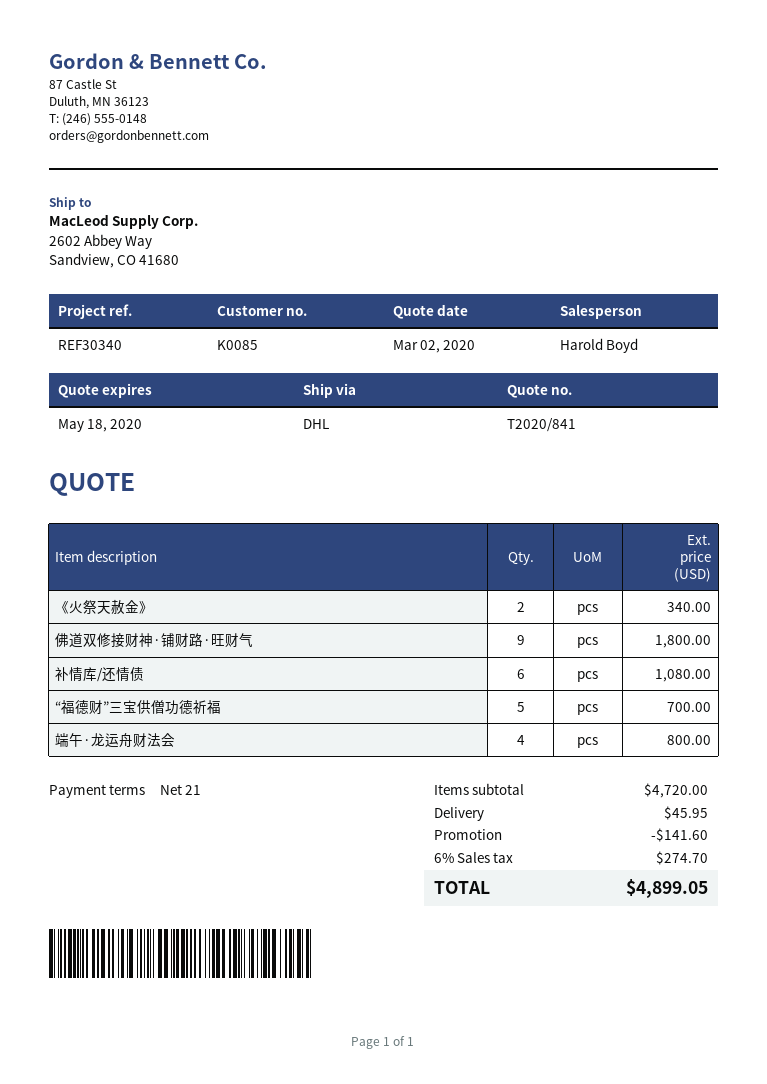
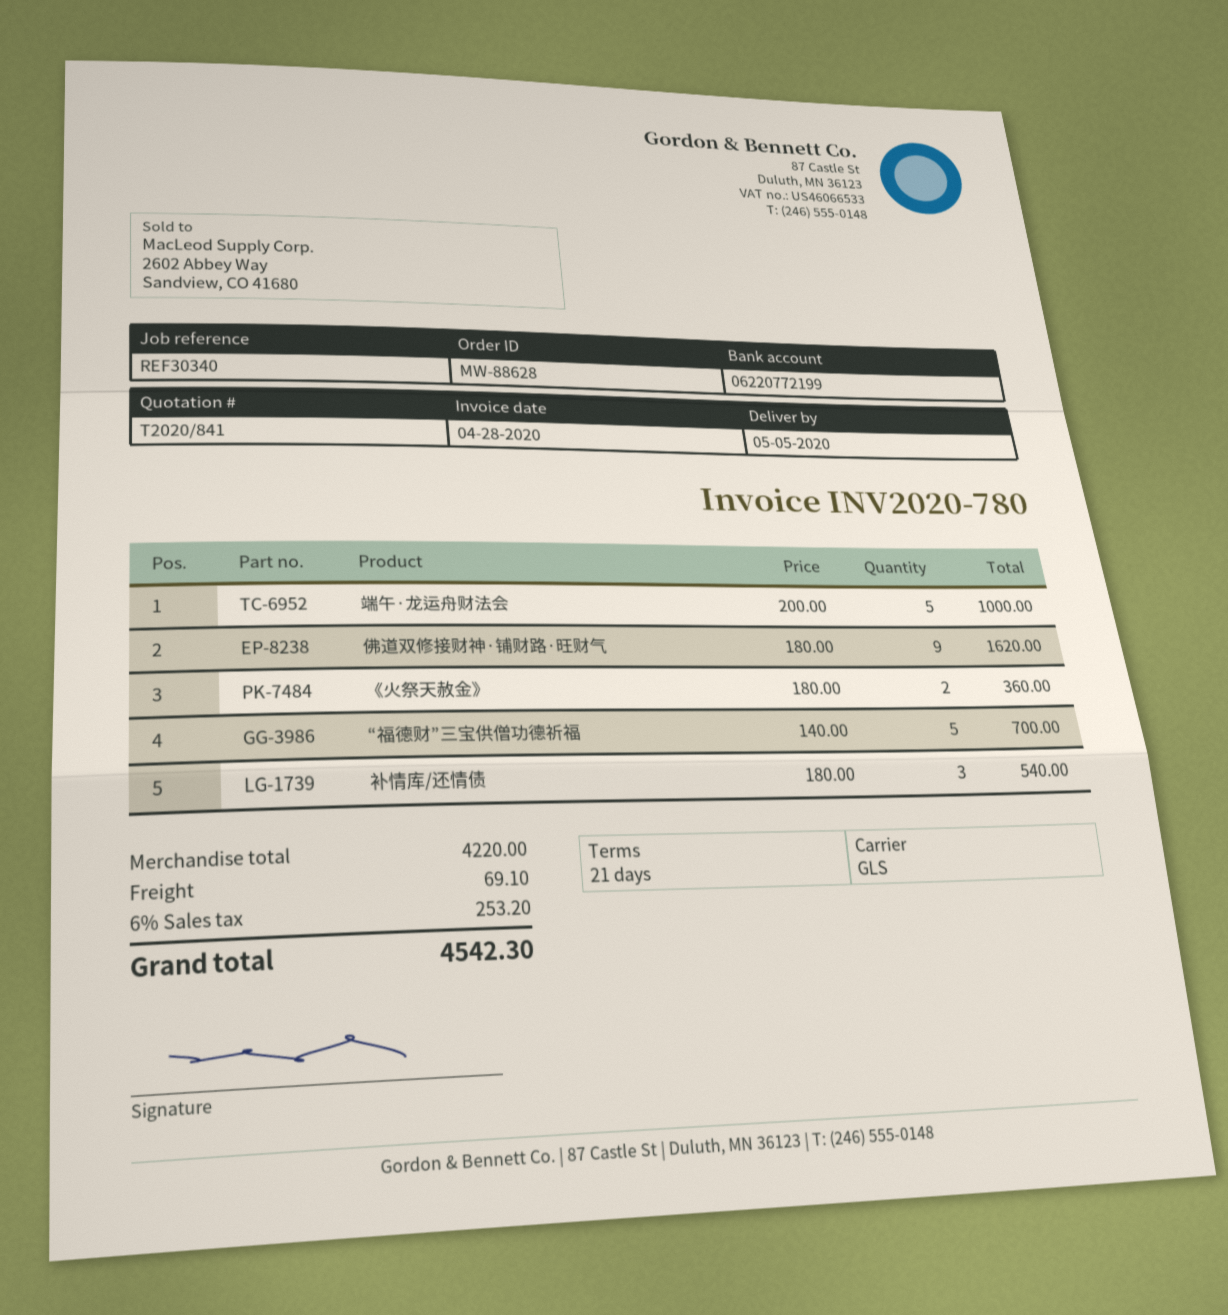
shipping method: DHL -> GLS
《火祭天赦金》: 2 for 340.00 -> 2 for 360.00
佛道双修接财神·铺财路·旺财气: 9 for 1800.00 -> 9 for 1620.00
补情库/还情债: 6 for 1080.00 -> 3 for 540.00
端午·龙运舟财法会: 4 for 800.00 -> 5 for 1000.00
subtotal: 4720.00 -> 4220.00
discount: 141.60 -> none
shipping: 45.95 -> 69.10
tax: 6% = 274.70 -> 6% = 253.20
total: 4899.05 -> 4542.30

